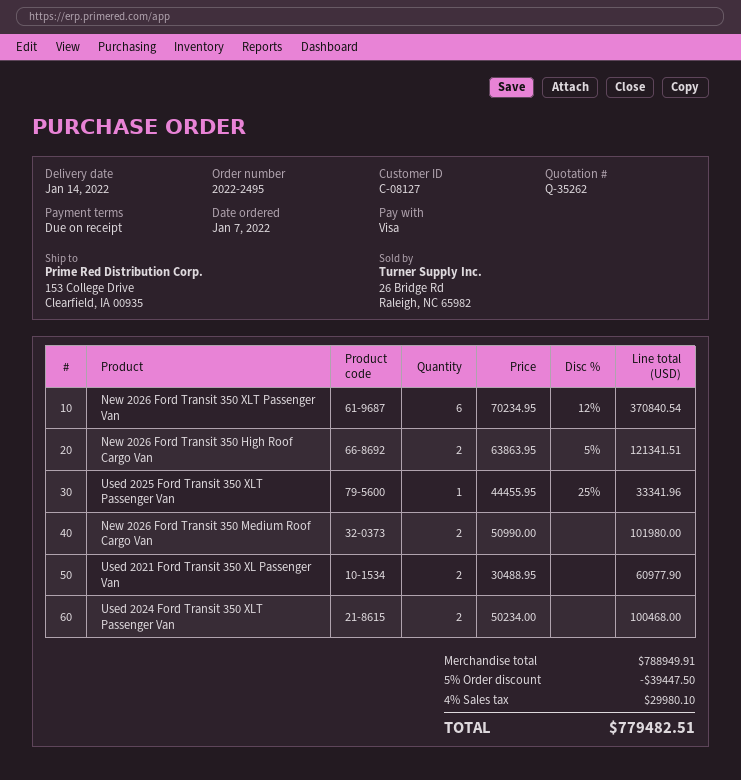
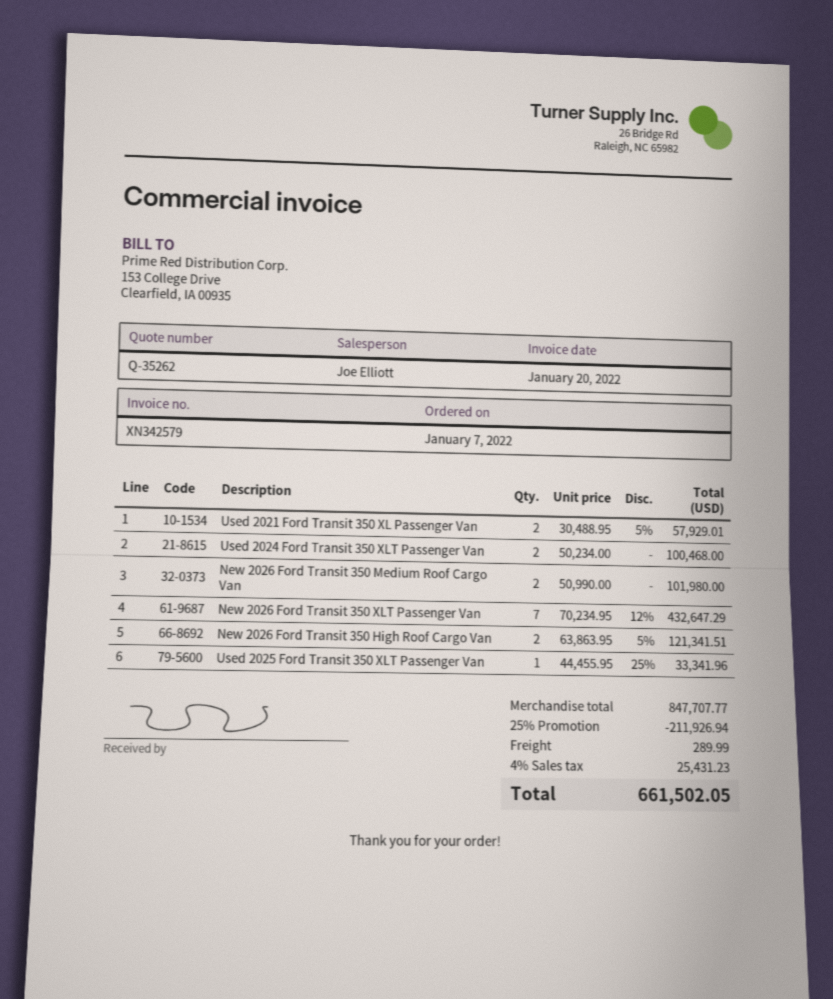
New 2026 Ford Transit 350 XLT Passenger Van: 6 x 70234.95 - 12% = 370840.54 -> 7 x 70234.95 - 12% = 432647.29
Used 2021 Ford Transit 350 XL Passenger Van: 2 x 30488.95 = 60977.90 -> 2 x 30488.95 - 5% = 57929.01
subtotal: 788949.91 -> 847707.77
discount: 5% = 39447.50 -> 25% = 211926.94
shipping: none -> 289.99
tax: 4% = 29980.10 -> 4% = 25431.23
total: 779482.51 -> 661502.05

